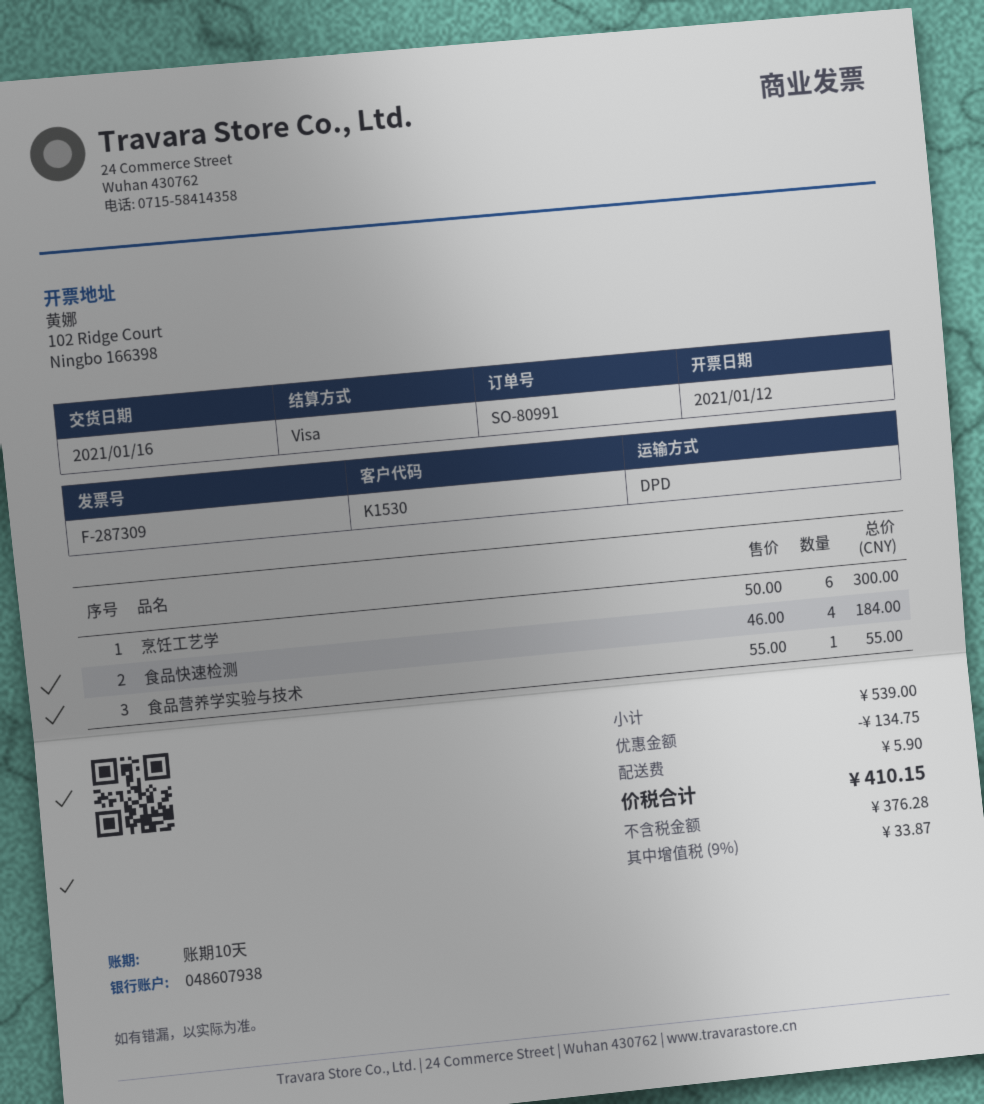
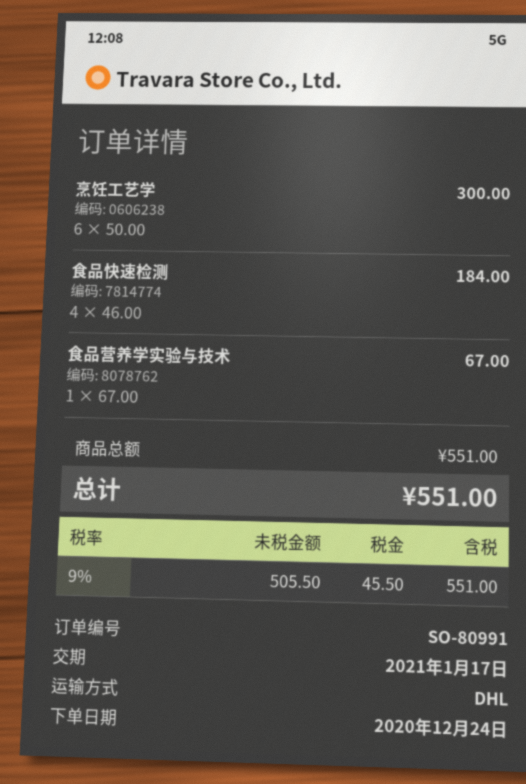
delivery date: 2021-01-16 -> 2021-01-17
shipping method: DPD -> DHL
食品营养学实验与技术: 1 x 55.00 = 55.00 -> 1 x 67.00 = 67.00
subtotal: 539.00 -> 551.00
discount: 134.75 -> none
shipping: 5.90 -> none
net: 376.28 -> 505.50
tax: 9% = 33.87 -> 9% = 45.50
total: 410.15 -> 551.00

